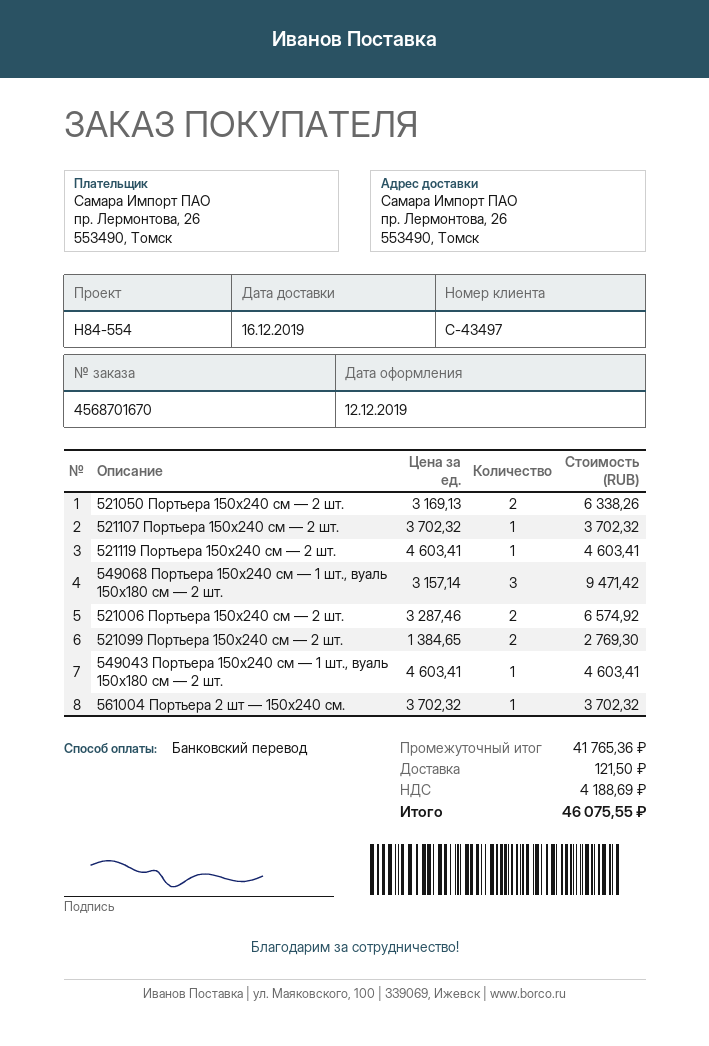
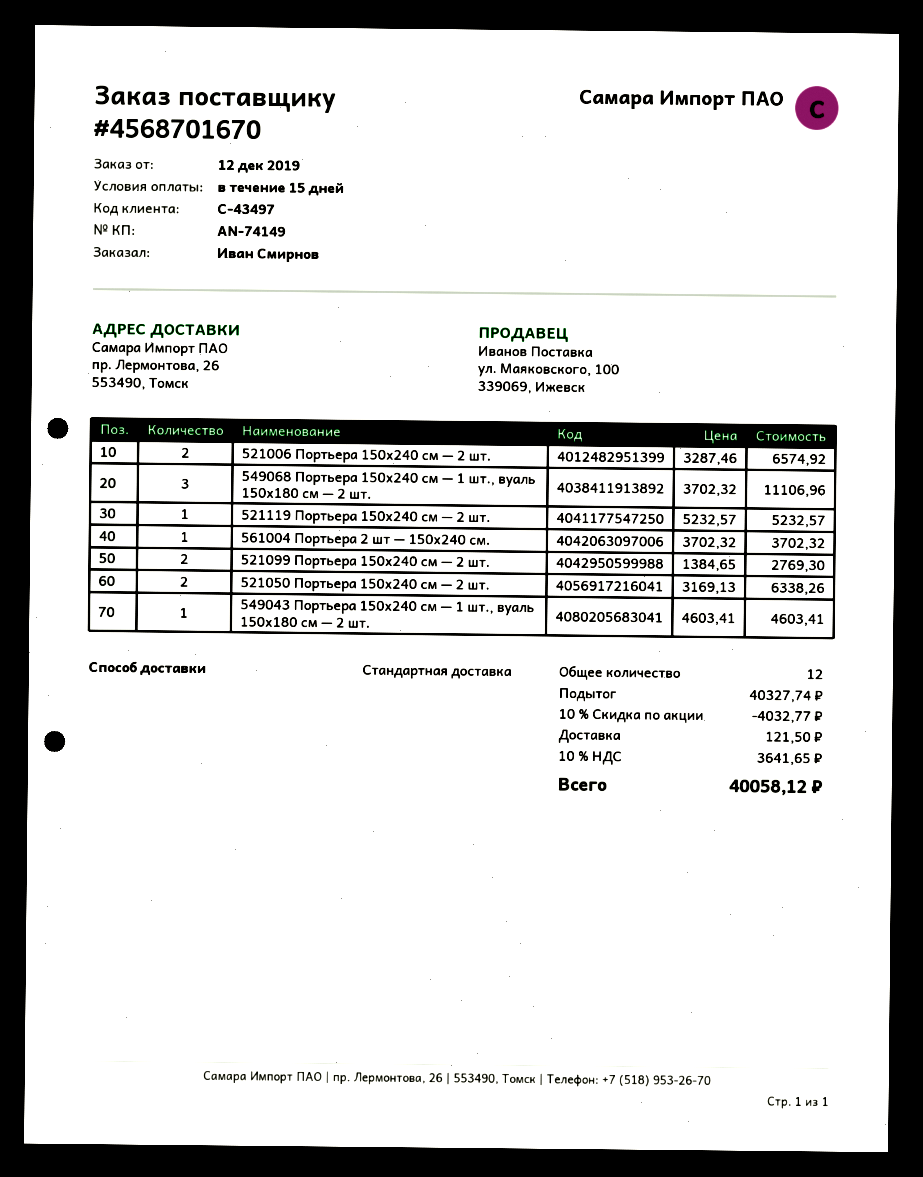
521107 Портьера 150х240 см — 2 шт.: 1 x 3702.32 = 3702.32 -> none
521119 Портьера 150х240 см — 2 шт.: 1 x 4603.41 = 4603.41 -> 1 x 5232.57 = 5232.57
549068 Портьера 150х240 см — 1 шт., вуаль 150х180 см — 2 шт.: 3 x 3157.14 = 9471.42 -> 3 x 3702.32 = 11106.96
subtotal: 41765.36 -> 40327.74
discount: none -> 10% = 4032.77
tax: 4188.69 -> 3641.65
total: 46075.55 -> 40058.12

